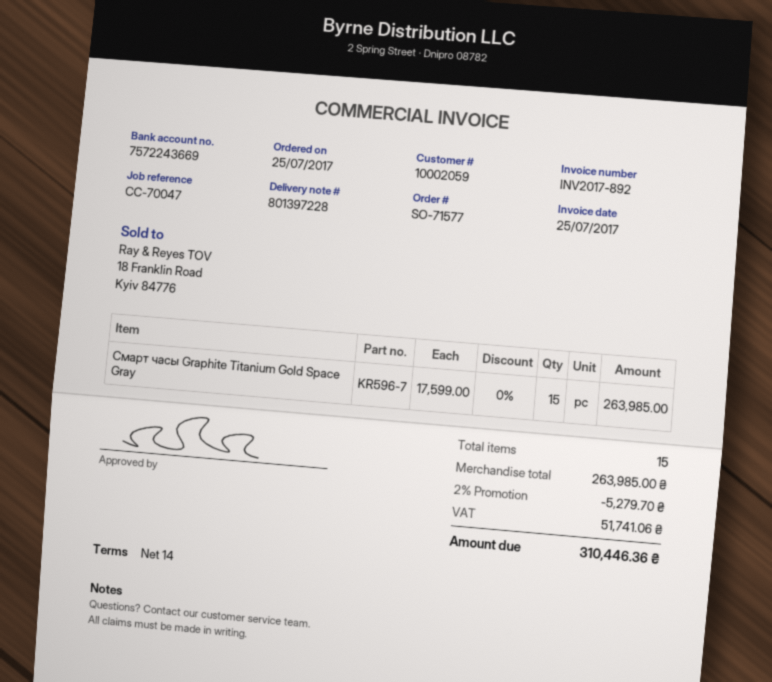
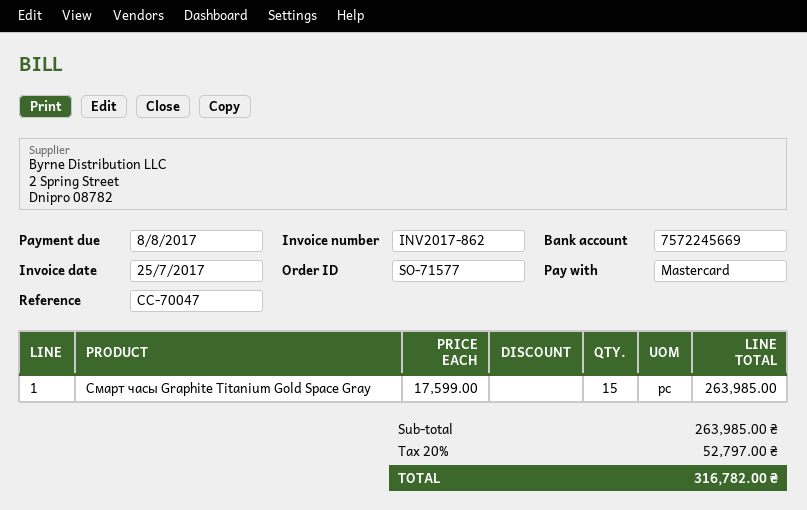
invoice number: INV2017-892 -> INV2017-862
bank account: 7572243669 -> 7572245669
discount: 2% = 5279.70 -> none
tax: 51741.06 -> 52797.00
total: 310446.36 -> 316782.00

